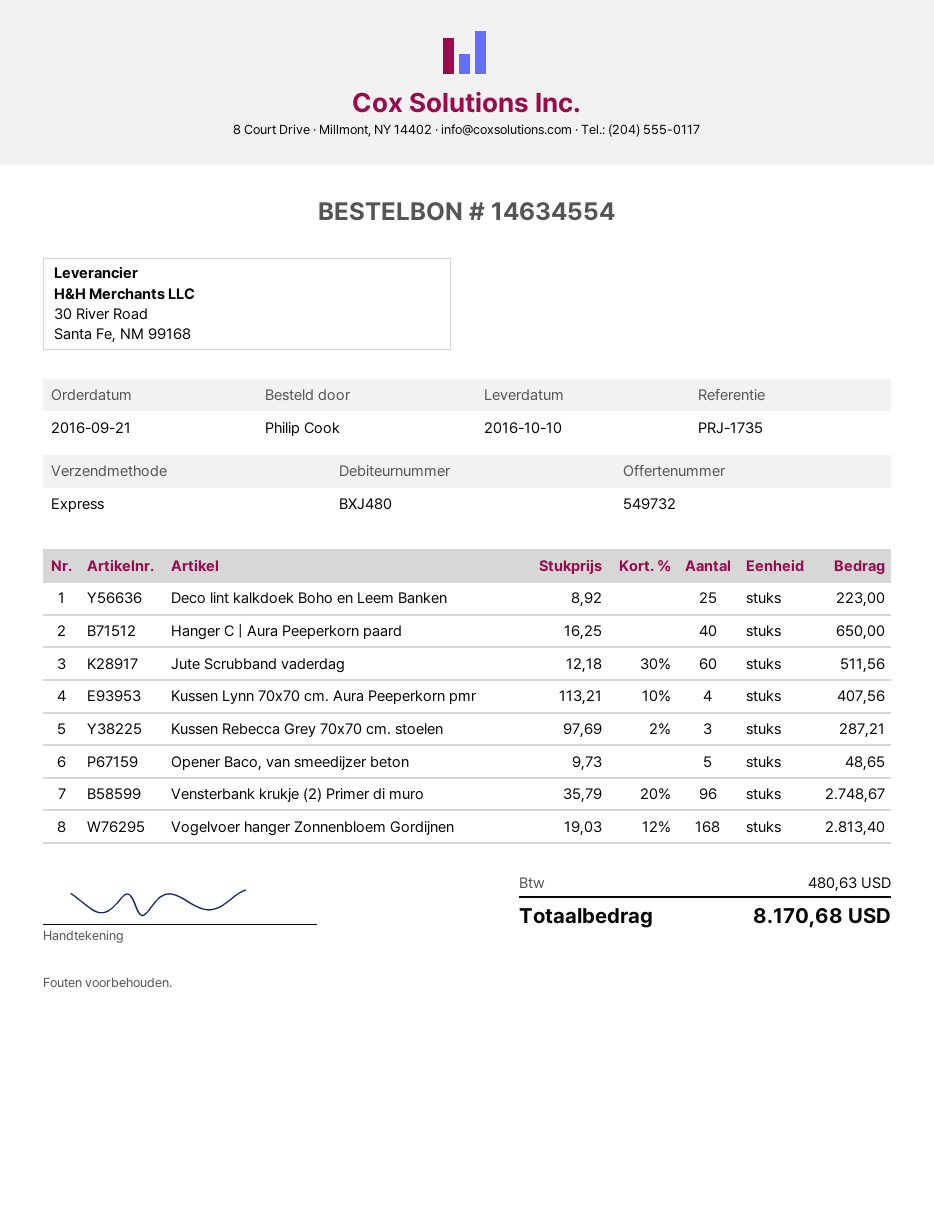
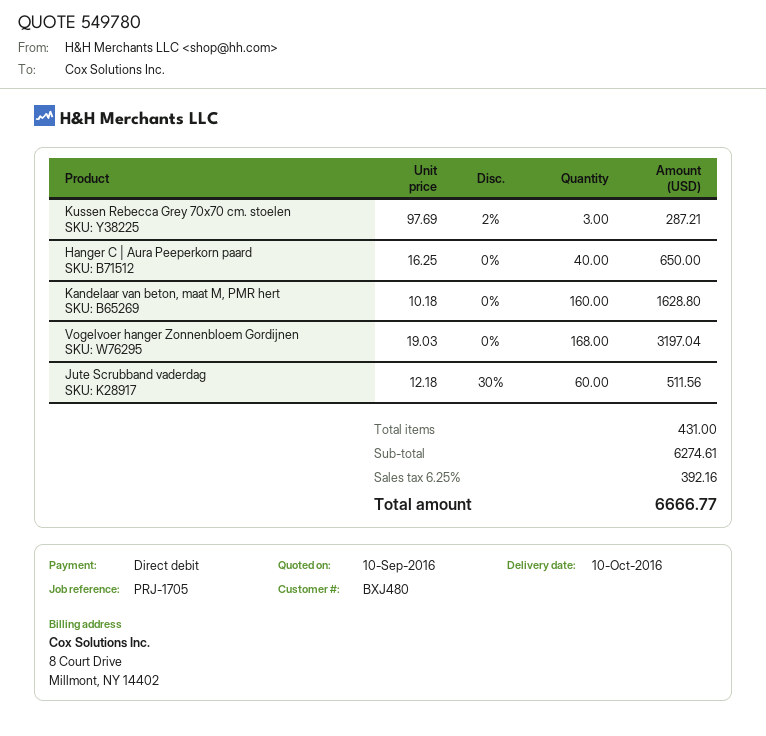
quote number: 549732 -> 549780
reference: PRJ-1735 -> PRJ-1705
Deco lint kalkdoek Boho en Leem Banken: 25 x 8.92 = 223.00 -> none
Kussen Lynn 70x70 cm. Aura Peeperkorn pmr: 4 x 113.21 - 10% = 407.56 -> none
Opener Baco, van smeedijzer beton: 5 x 9.73 = 48.65 -> none
Vensterbank krukje (2) Primer di muro: 96 x 35.79 - 20% = 2748.67 -> none
Vogelvoer hanger Zonnenbloem Gordijnen: 168 x 19.03 - 12% = 2813.40 -> 168 x 19.03 = 3197.04
Kandelaar van beton, maat M, PMR hert: none -> 160 x 10.18 = 1628.80
tax: 480.63 -> 392.16
total: 8170.68 -> 6666.77

